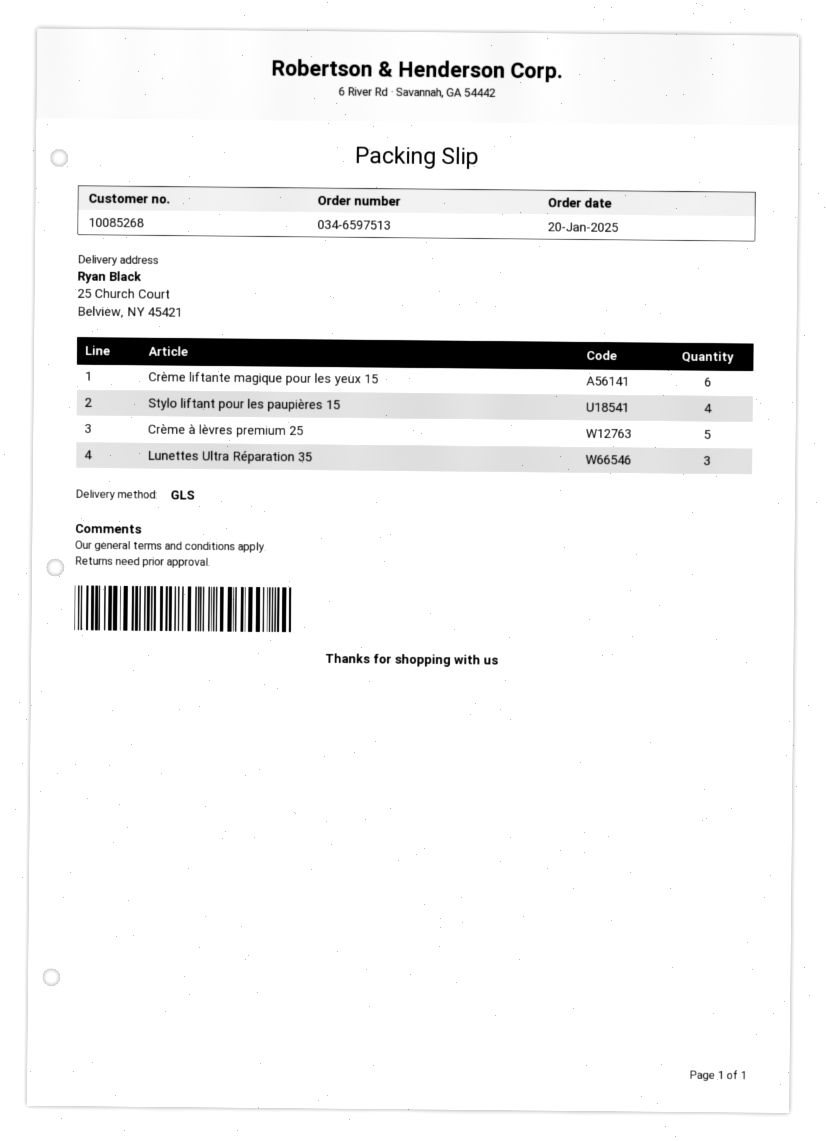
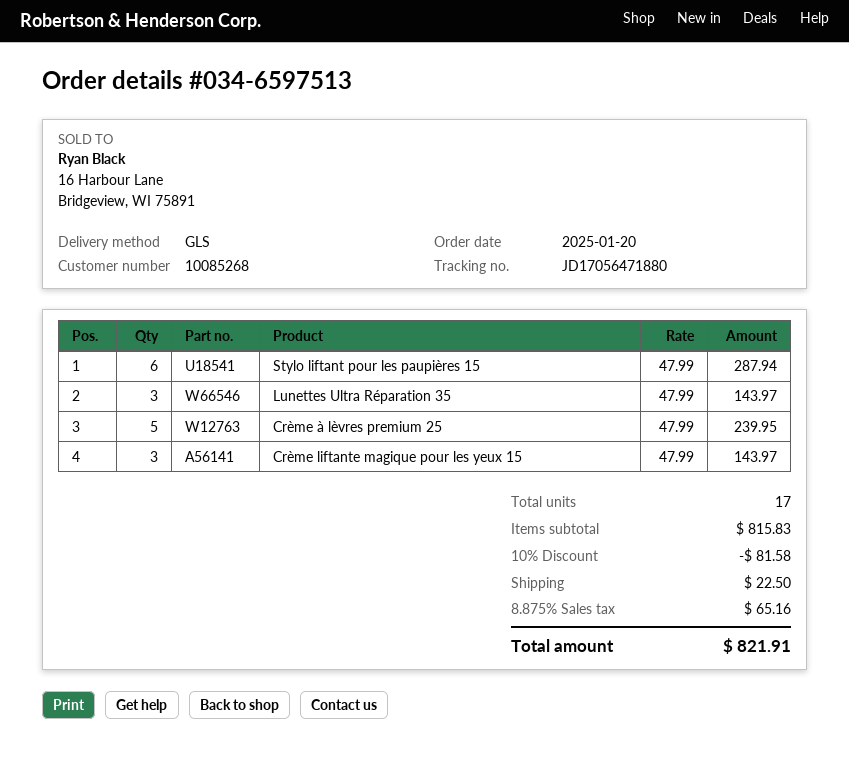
Crème liftante magique pour les yeux 15: 6 -> 3
Stylo liftant pour les paupières 15: 4 -> 6

